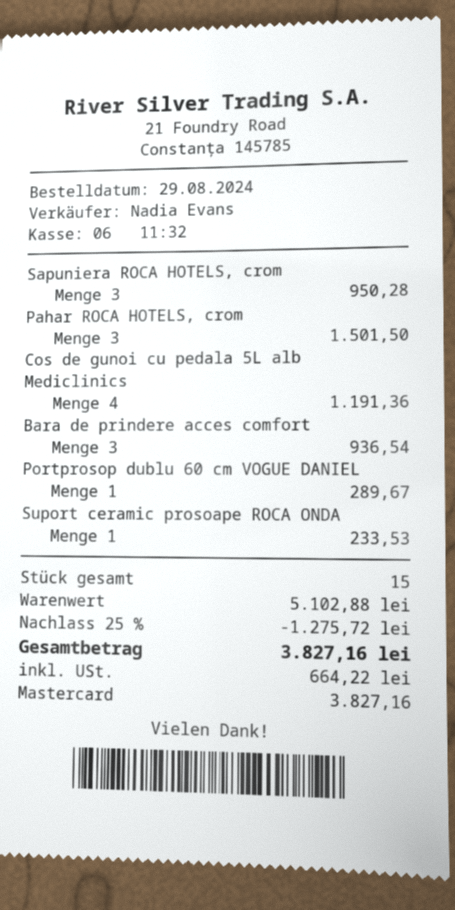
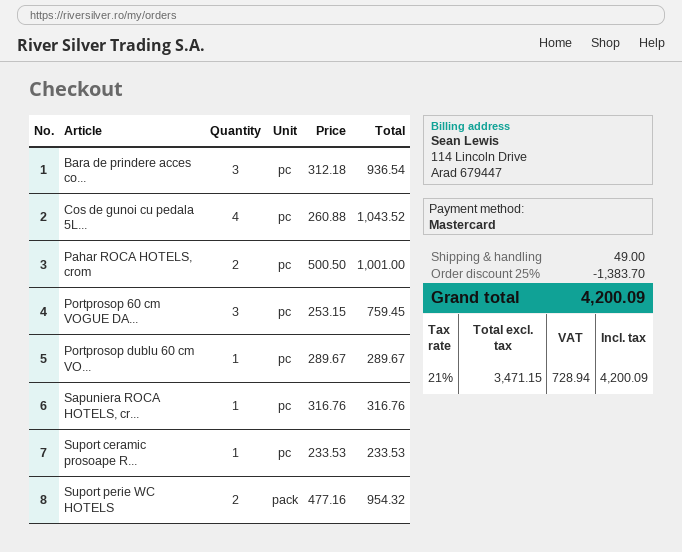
Sapuniera ROCA HOTELS, crom: 3 for 950.28 -> 1 for 316.76
Pahar ROCA HOTELS, crom: 3 for 1501.50 -> 2 for 1001.00
Cos de gunoi cu pedala 5L alb Mediclinics: 4 for 1191.36 -> 4 for 1043.52
Portprosop 60 cm VOGUE DA...: none -> 3 for 759.45
Suport perie WC HOTELS: none -> 2 for 954.32
discount: 25% = 1275.72 -> 25% = 1383.70
shipping: none -> 49.00
tax: 664.22 -> 728.94
total: 3827.16 -> 4200.09

